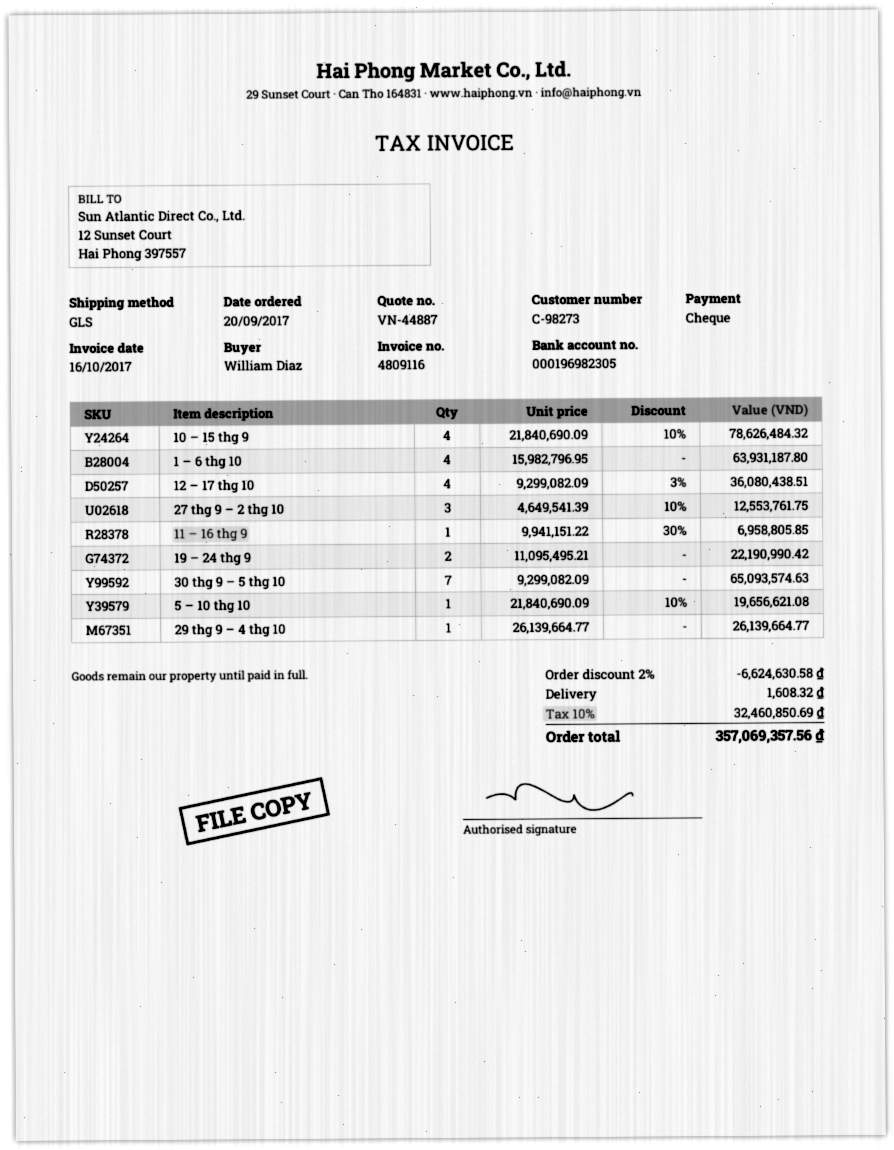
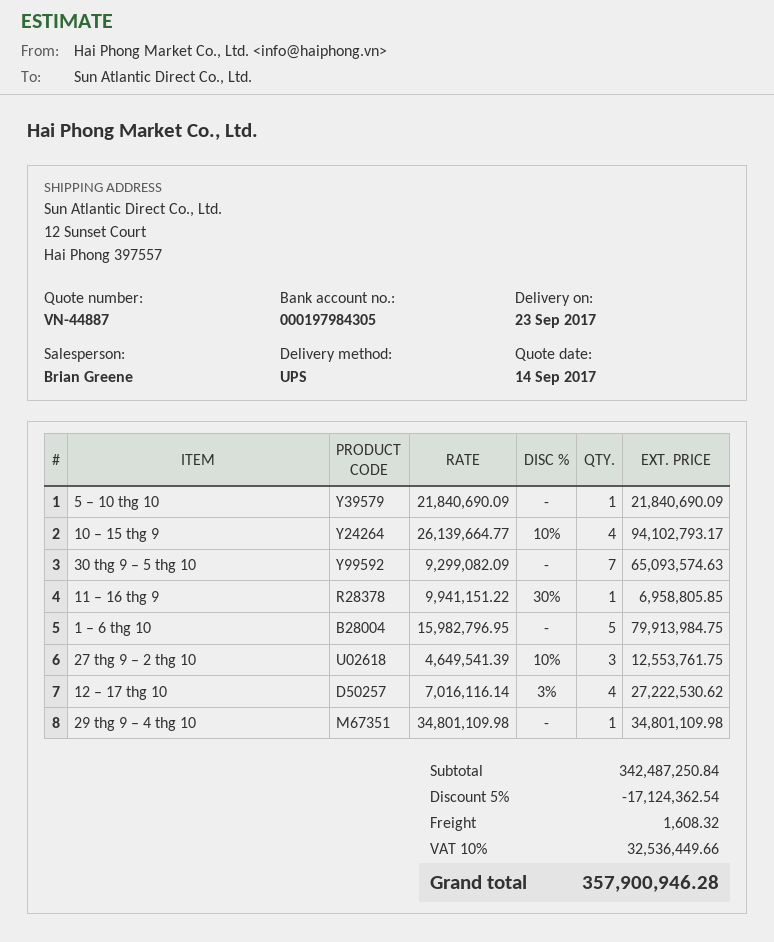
bank account: 000196982305 -> 000197984305
shipping method: GLS -> UPS
10 – 15 thg 9: 4 x 21840690.09 - 10% = 78626484.32 -> 4 x 26139664.77 - 10% = 94102793.17
1 – 6 thg 10: 4 x 15982796.95 = 63931187.80 -> 5 x 15982796.95 = 79913984.75
12 – 17 thg 10: 4 x 9299082.09 - 3% = 36080438.51 -> 4 x 7016116.14 - 3% = 27222530.62
19 – 24 thg 9: 2 x 11095495.21 = 22190990.42 -> none
5 – 10 thg 10: 1 x 21840690.09 - 10% = 19656621.08 -> 1 x 21840690.09 = 21840690.09
29 thg 9 – 4 thg 10: 1 x 26139664.77 = 26139664.77 -> 1 x 34801109.98 = 34801109.98
discount: 2% = 6624630.58 -> 5% = 17124362.54
tax: 10% = 32460850.69 -> 10% = 32536449.66
total: 357069357.56 -> 357900946.28

